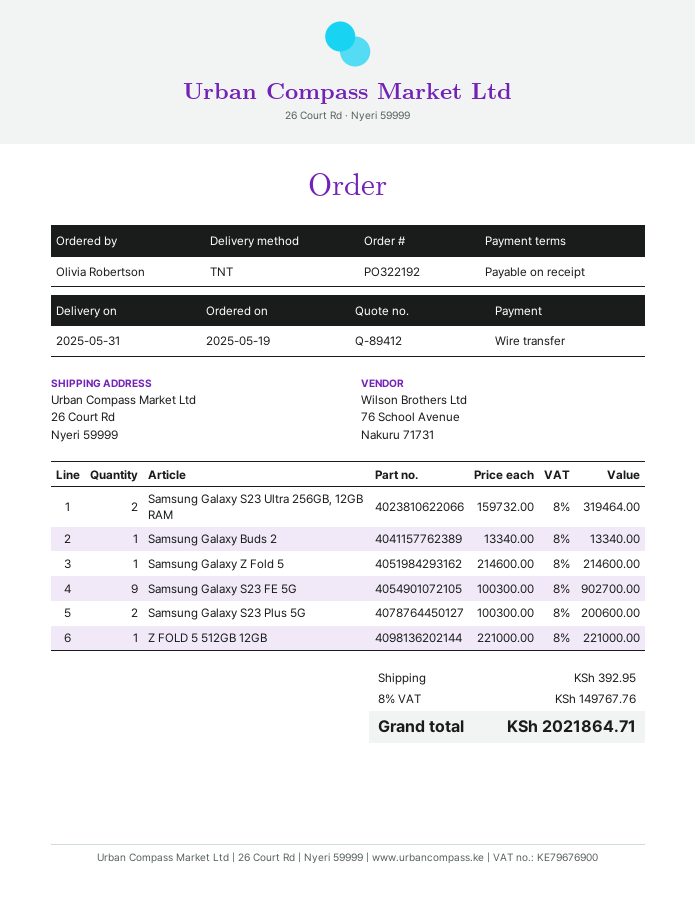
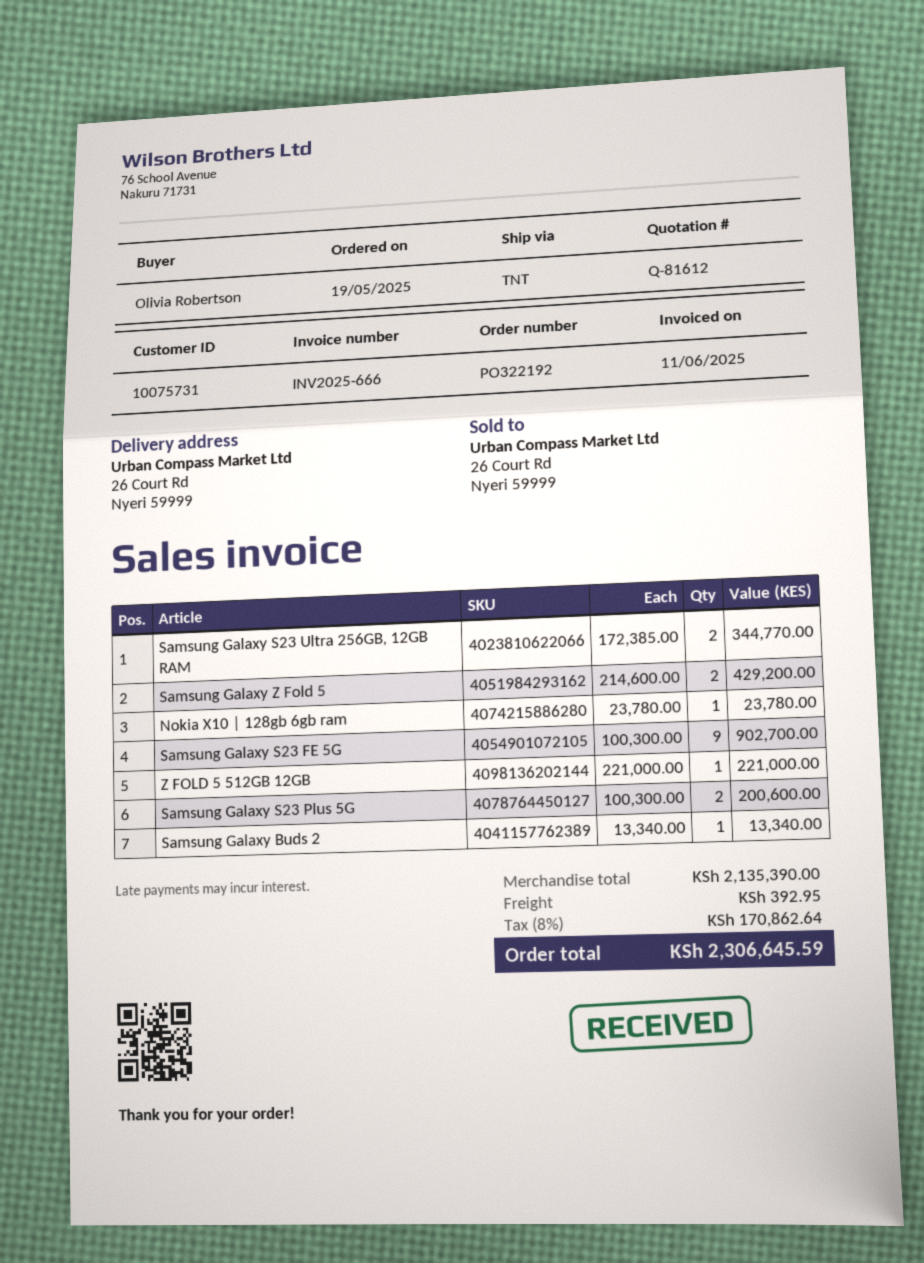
quote number: Q-89412 -> Q-81612
Samsung Galaxy S23 Ultra 256GB, 12GB RAM: 2 x 159732.00 = 319464.00 -> 2 x 172385.00 = 344770.00
Samsung Galaxy Z Fold 5: 1 x 214600.00 = 214600.00 -> 2 x 214600.00 = 429200.00
Nokia X10 | 128gb 6gb ram: none -> 1 x 23780.00 = 23780.00
tax: 8% = 149767.76 -> 8% = 170862.64
total: 2021864.71 -> 2306645.59

